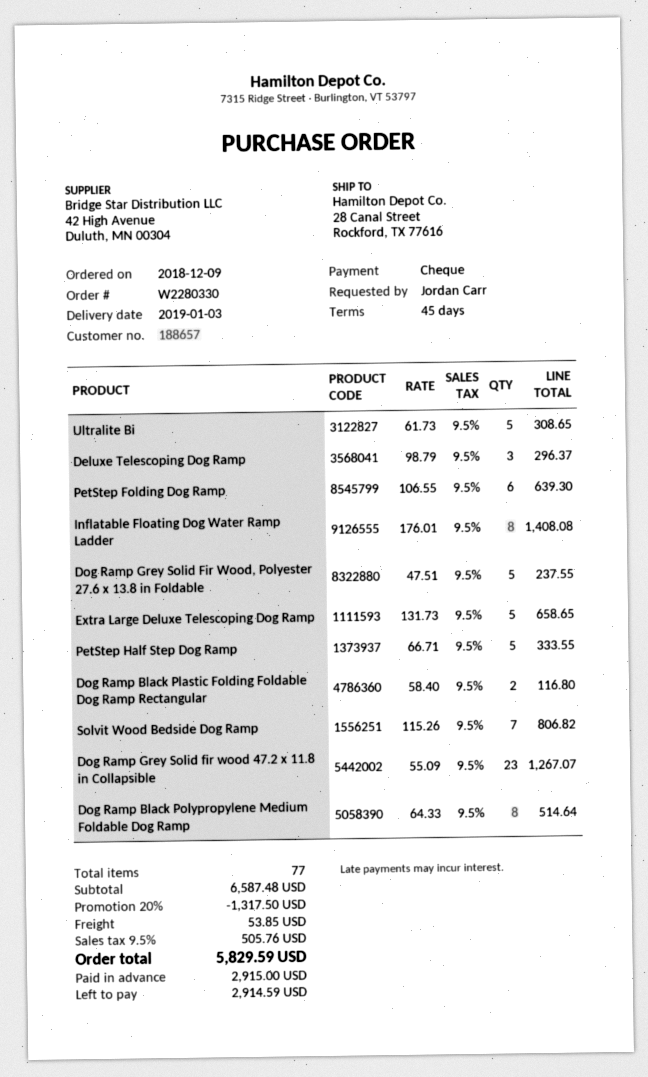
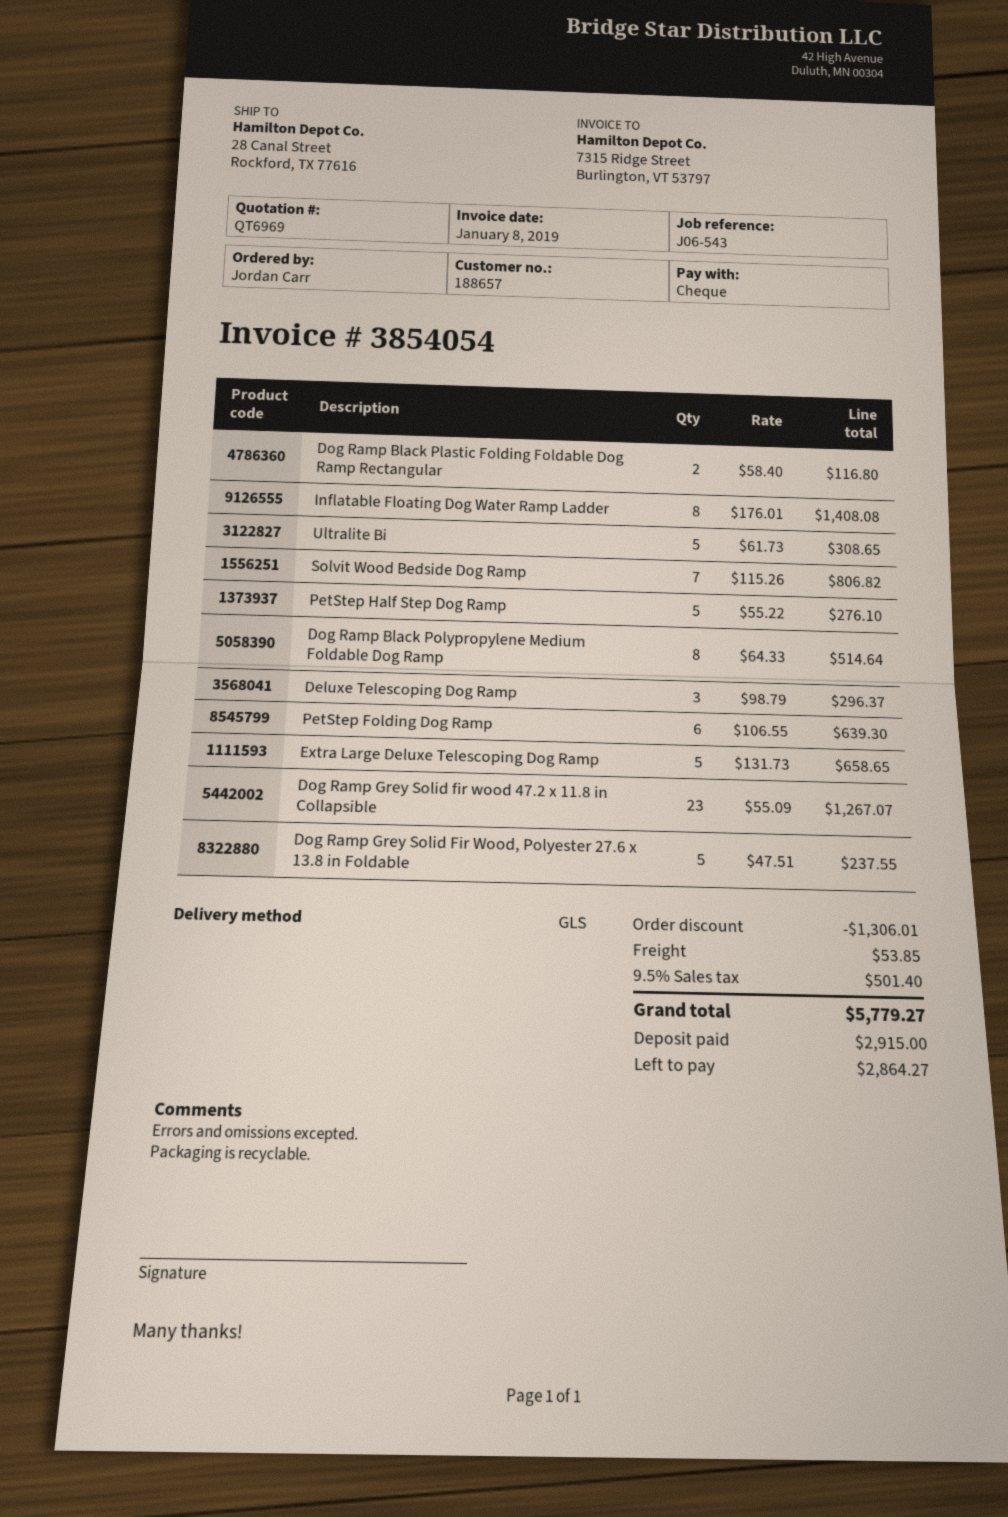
PetStep Half Step Dog Ramp: 5 x 66.71 = 333.55 -> 5 x 55.22 = 276.10
discount: 1317.50 -> 1306.01
tax: 9.5% = 505.76 -> 9.5% = 501.40
total: 5829.59 -> 5779.27
balance: 2914.59 -> 2864.27

